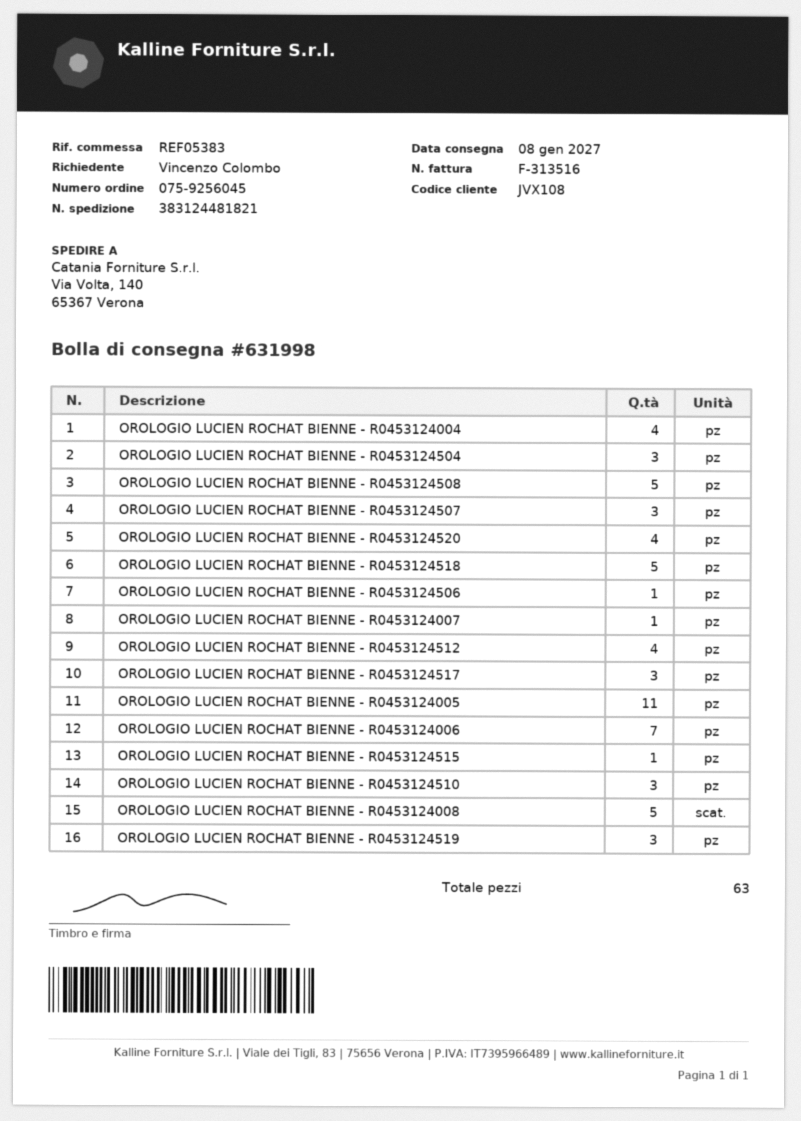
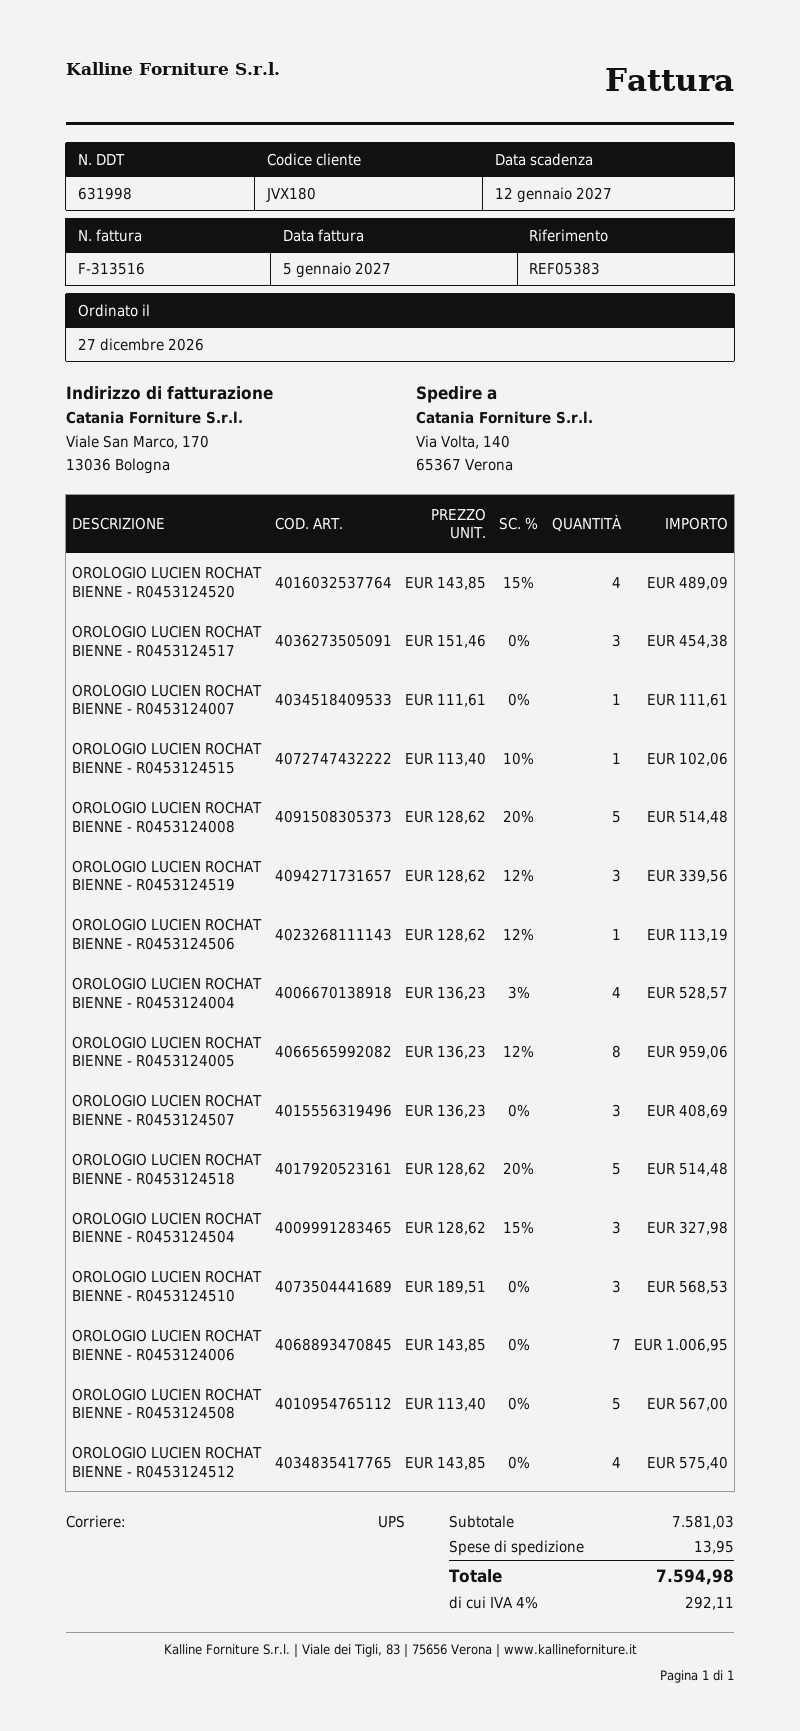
customer number: JVX108 -> JVX180
OROLOGIO LUCIEN ROCHAT BIENNE - R0453124005: 11 -> 8

